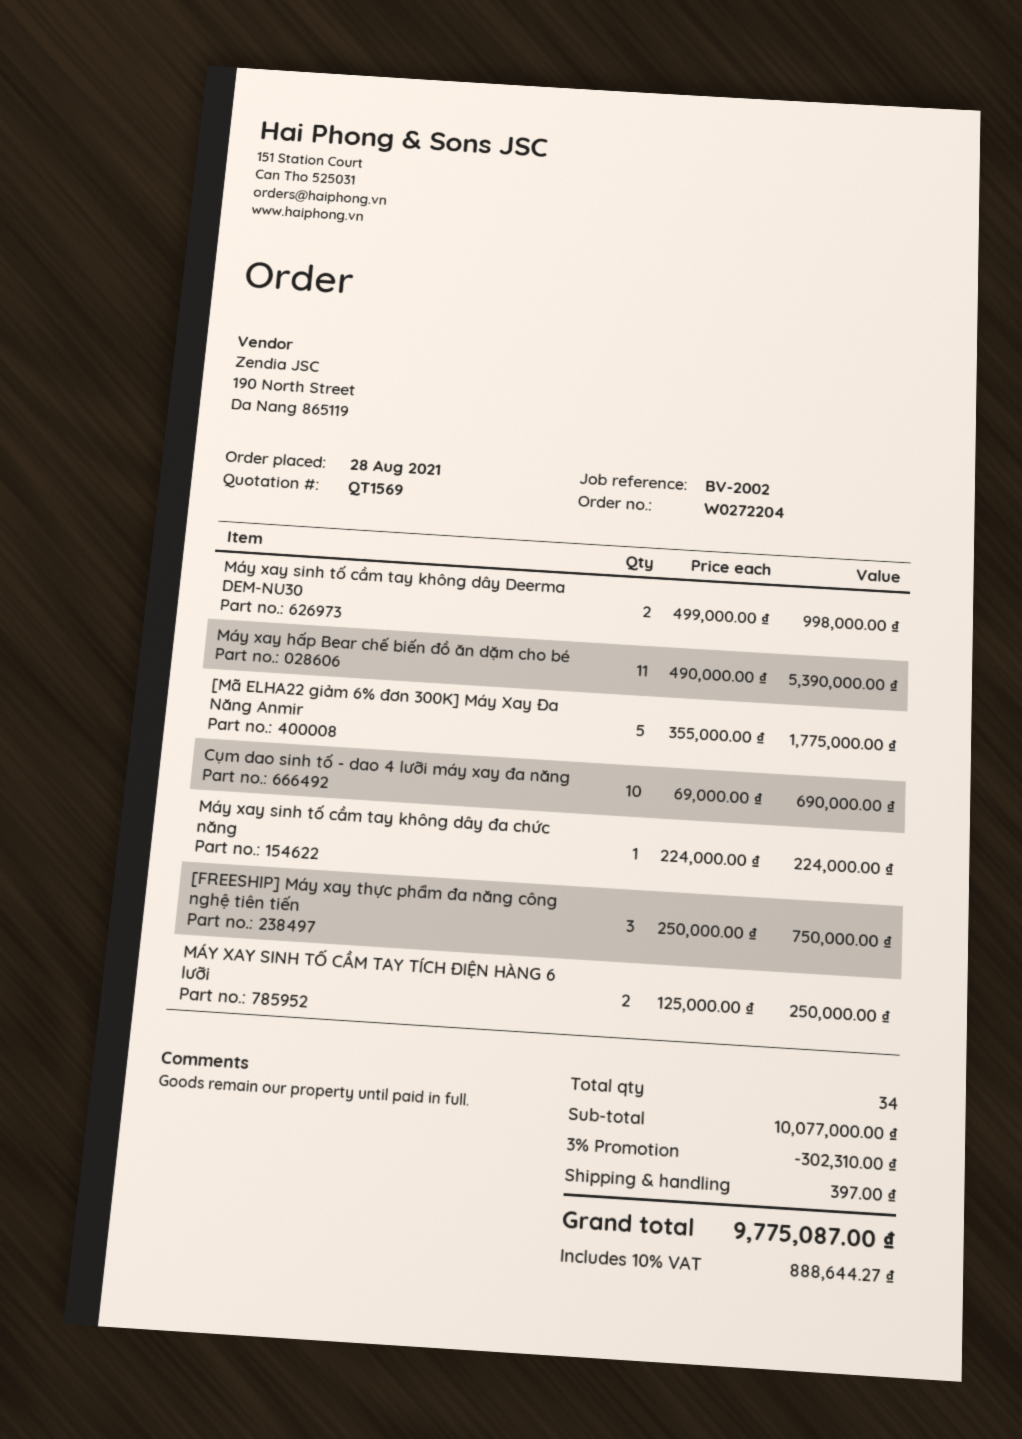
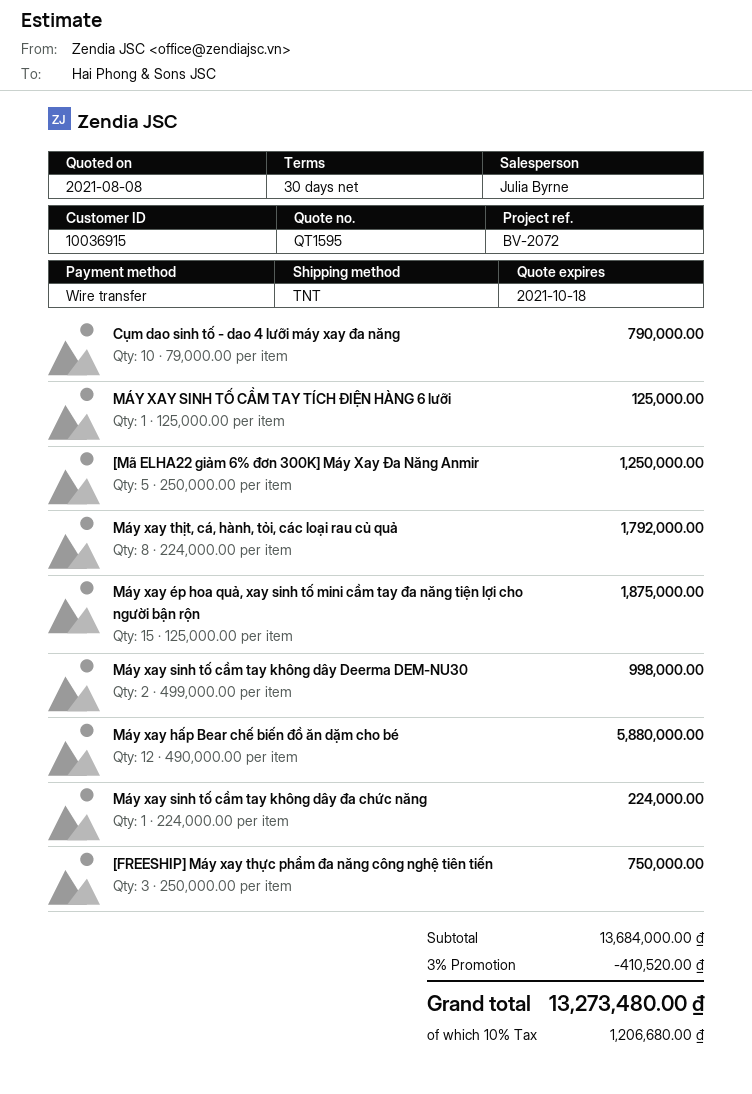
quote number: QT1569 -> QT1595
reference: BV-2002 -> BV-2072
Máy xay hấp Bear chế biến đồ ăn dặm cho bé: 11 x 490000.00 = 5390000.00 -> 12 x 490000.00 = 5880000.00
[Mã ELHA22 giảm 6% đơn 300K] Máy Xay Đa Năng Anmir: 5 x 355000.00 = 1775000.00 -> 5 x 250000.00 = 1250000.00
Cụm dao sinh tố - dao 4 lưỡi máy xay đa năng: 10 x 69000.00 = 690000.00 -> 10 x 79000.00 = 790000.00
MÁY XAY SINH TỐ CẦM TAY TÍCH ĐIỆN HÀNG 6 lưỡi: 2 x 125000.00 = 250000.00 -> 1 x 125000.00 = 125000.00
Máy xay thịt, cá, hành, tỏi, các loại rau củ quả: none -> 8 x 224000.00 = 1792000.00
Máy xay ép hoa quả, xay sinh tố mini cầm tay đa năng tiện lợi cho người bận rộn: none -> 15 x 125000.00 = 1875000.00
subtotal: 10077000.00 -> 13684000.00
discount: 3% = 302310.00 -> 3% = 410520.00
shipping: 397.00 -> none
tax: 10% = 888644.27 -> 10% = 1206680.00
total: 9775087.00 -> 13273480.00

